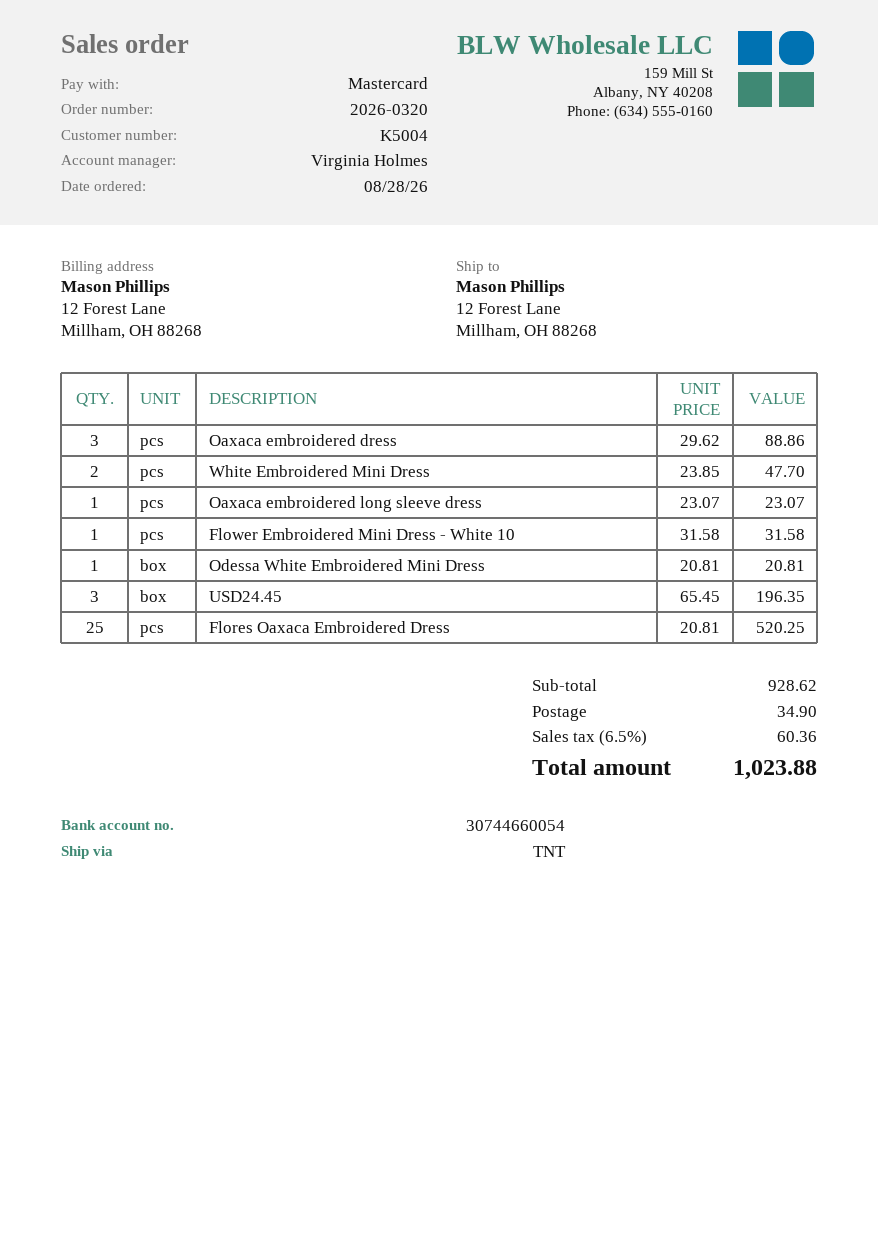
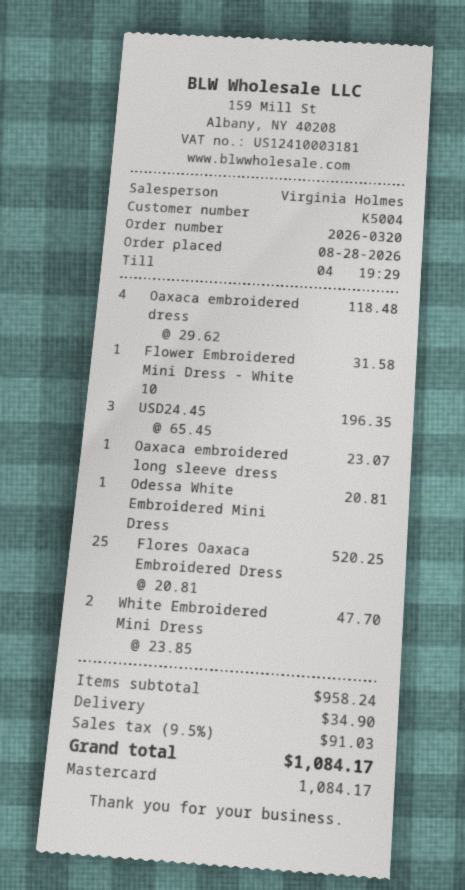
Oaxaca embroidered dress: 3 x 29.62 = 88.86 -> 4 x 29.62 = 118.48
subtotal: 928.62 -> 958.24
tax: 6.5% = 60.36 -> 9.5% = 91.03
total: 1023.88 -> 1084.17

